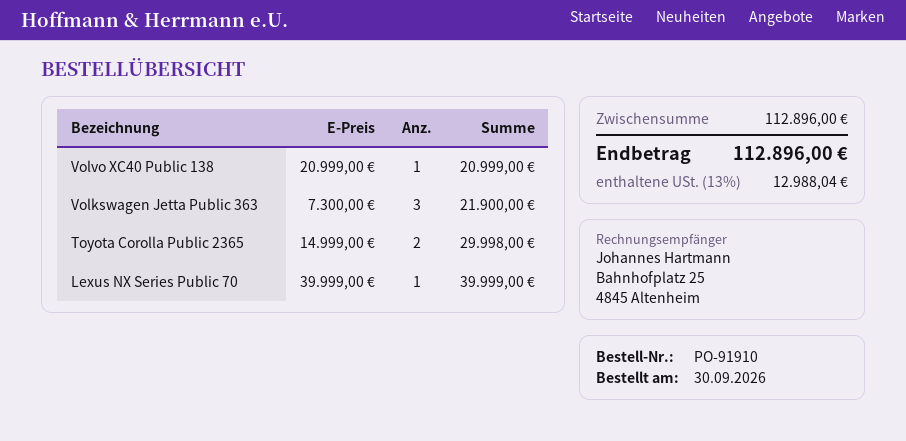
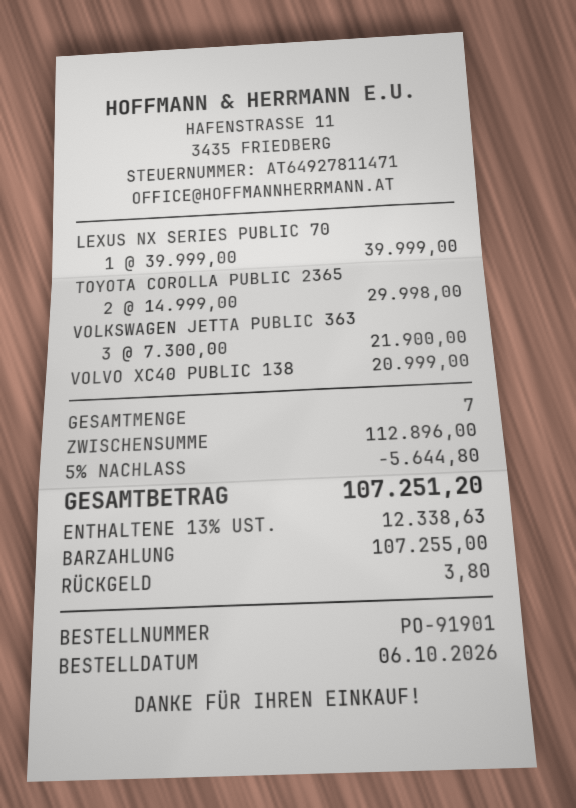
order number: PO-91910 -> PO-91901
order date: 2026-09-30 -> 2026-10-06
discount: none -> 5% = 5644.80
tax: 13% = 12988.04 -> 13% = 12338.63
total: 112896.00 -> 107251.20

